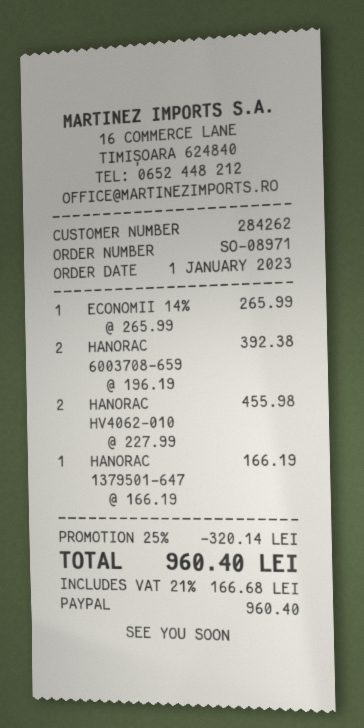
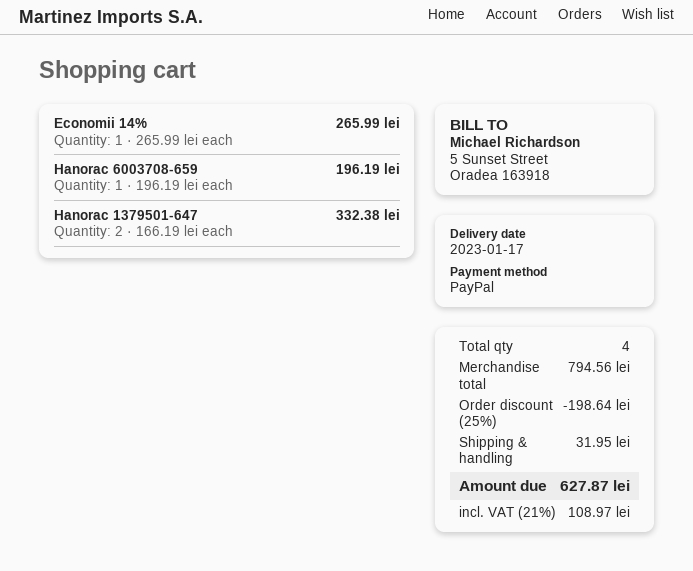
HANORAC 6003708-659: 2 x 196.19 = 392.38 -> 1 x 196.19 = 196.19
HANORAC HV4062-010: 2 x 227.99 = 455.98 -> none
HANORAC 1379501-647: 1 x 166.19 = 166.19 -> 2 x 166.19 = 332.38
discount: 25% = 320.14 -> 25% = 198.64
shipping: none -> 31.95
tax: 21% = 166.68 -> 21% = 108.97
total: 960.40 -> 627.87

